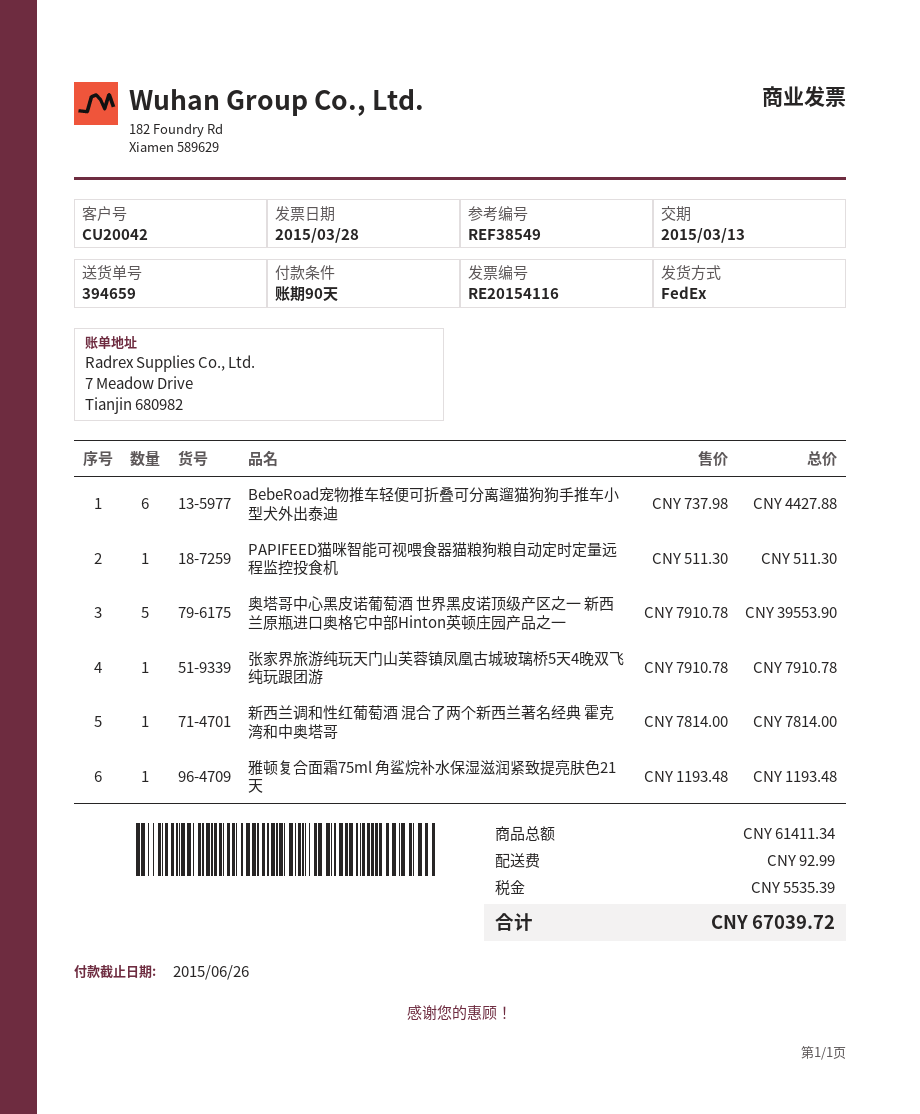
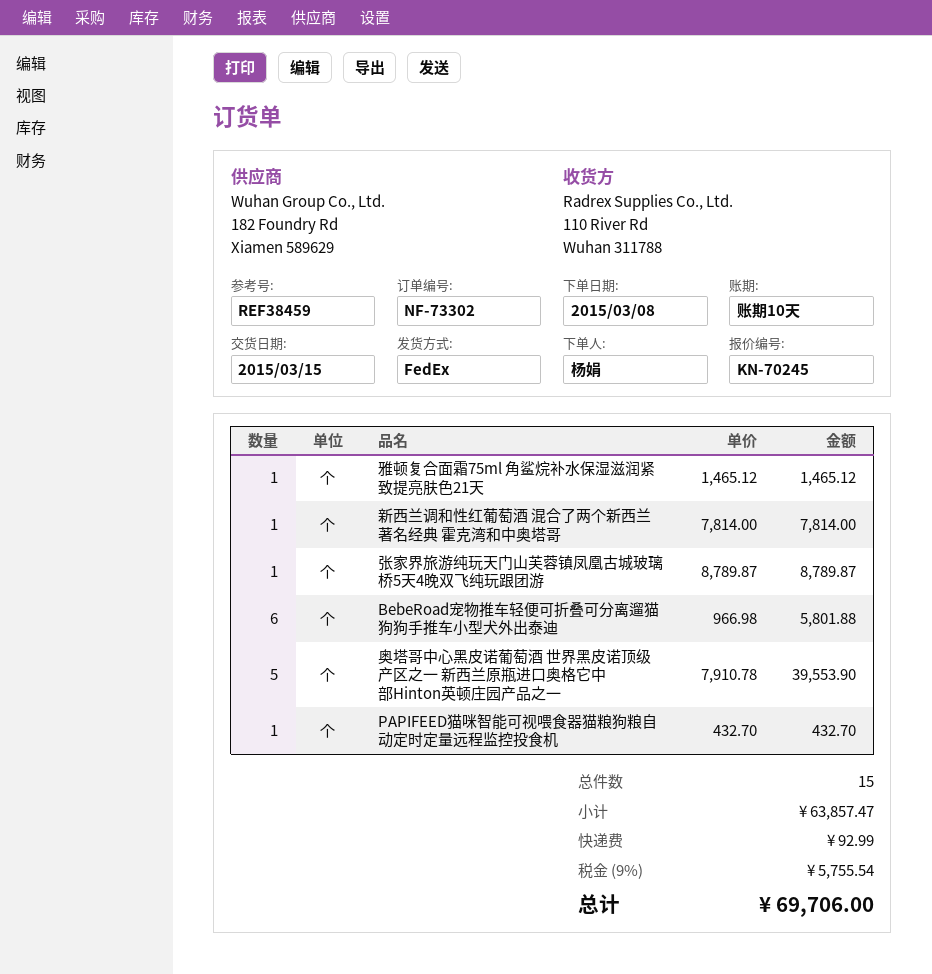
delivery date: 2015-03-13 -> 2015-03-15
payment terms: 90 days -> 10 days
reference: REF38549 -> REF38459
BebeRoad宠物推车轻便可折叠可分离遛猫狗狗手推车小型犬外出泰迪: 6 x 737.98 = 4427.88 -> 6 x 966.98 = 5801.88
PAPIFEED猫咪智能可视喂食器猫粮狗粮自动定时定量远程监控投食机: 1 x 511.30 = 511.30 -> 1 x 432.70 = 432.70
张家界旅游纯玩天门山芙蓉镇凤凰古城玻璃桥5天4晚双飞纯玩跟团游: 1 x 7910.78 = 7910.78 -> 1 x 8789.87 = 8789.87
雅顿复合面霜75ml 角鲨烷补水保湿滋润紧致提亮肤色21天: 1 x 1193.48 = 1193.48 -> 1 x 1465.12 = 1465.12
subtotal: 61411.34 -> 63857.47
tax: 5535.39 -> 5755.54
total: 67039.72 -> 69706.00

